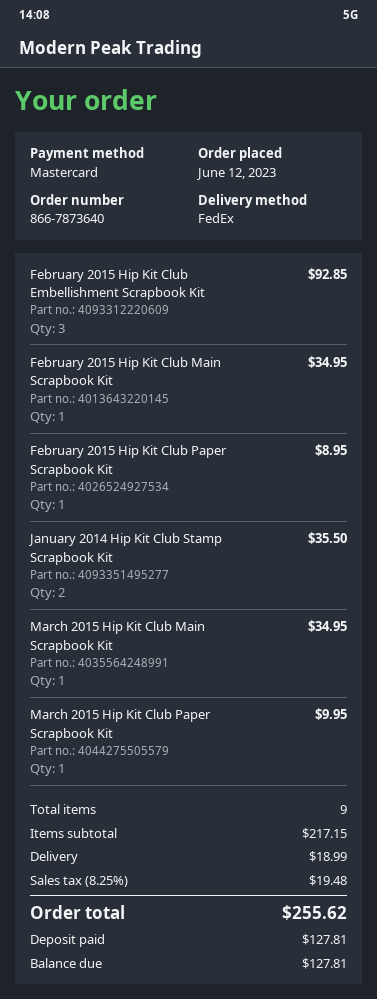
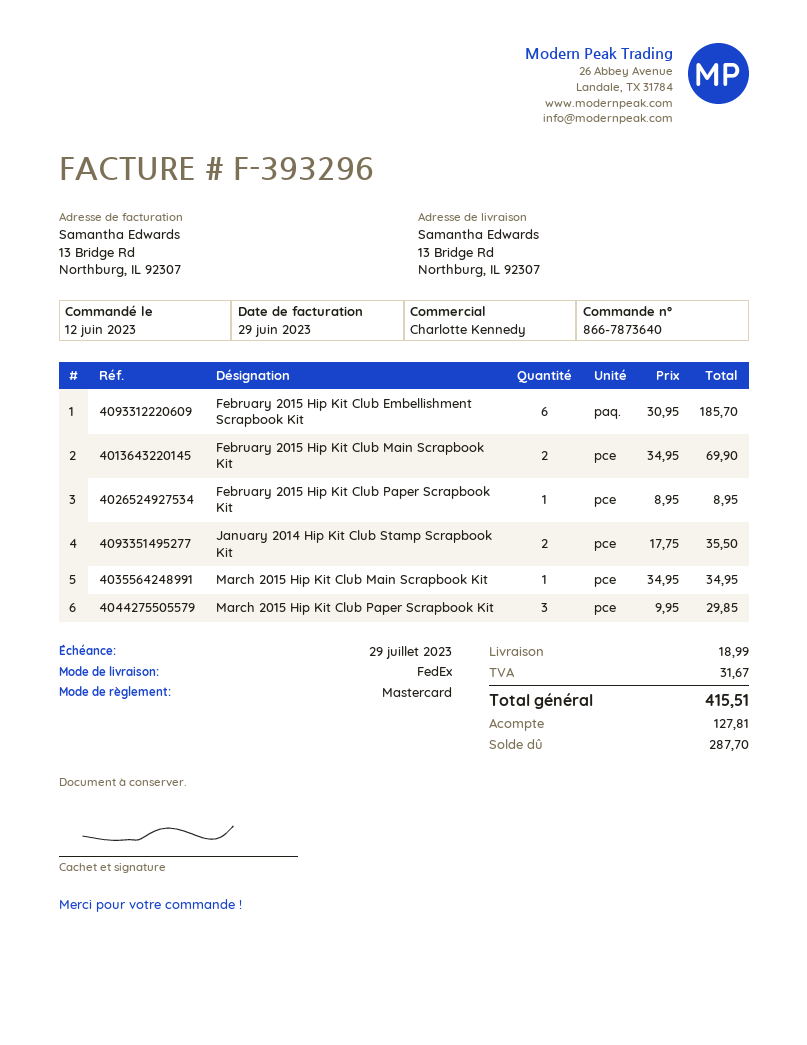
February 2015 Hip Kit Club Embellishment Scrapbook Kit: 3 for 92.85 -> 6 for 185.70
February 2015 Hip Kit Club Main Scrapbook Kit: 1 for 34.95 -> 2 for 69.90
March 2015 Hip Kit Club Paper Scrapbook Kit: 1 for 9.95 -> 3 for 29.85
tax: 19.48 -> 31.67
total: 255.62 -> 415.51
balance: 127.81 -> 287.70

